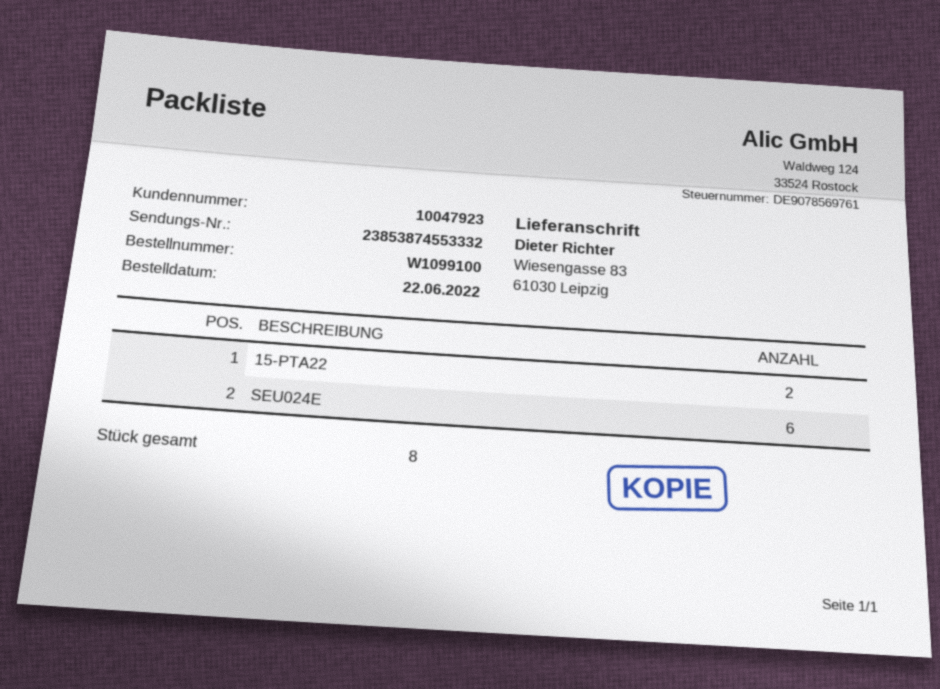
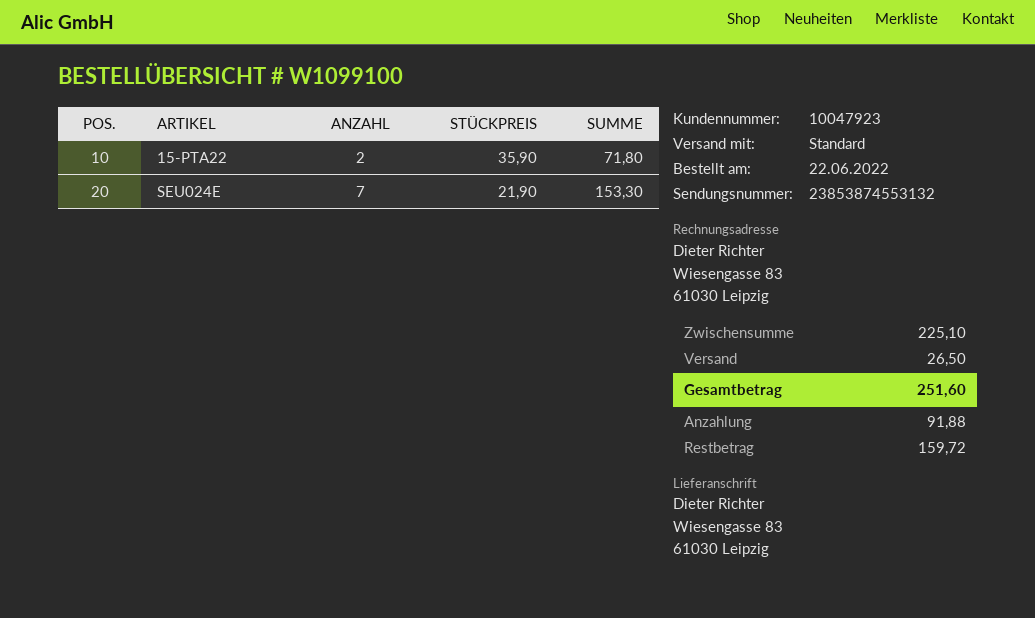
tracking number: 23853874553332 -> 23853874553132
SEU024E: 6 -> 7

